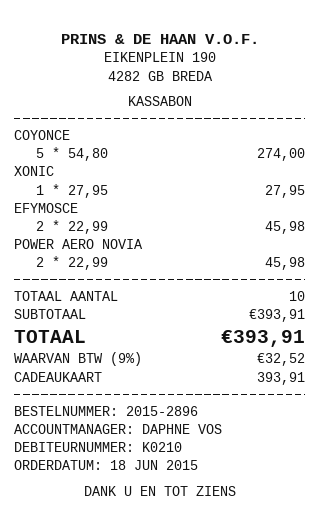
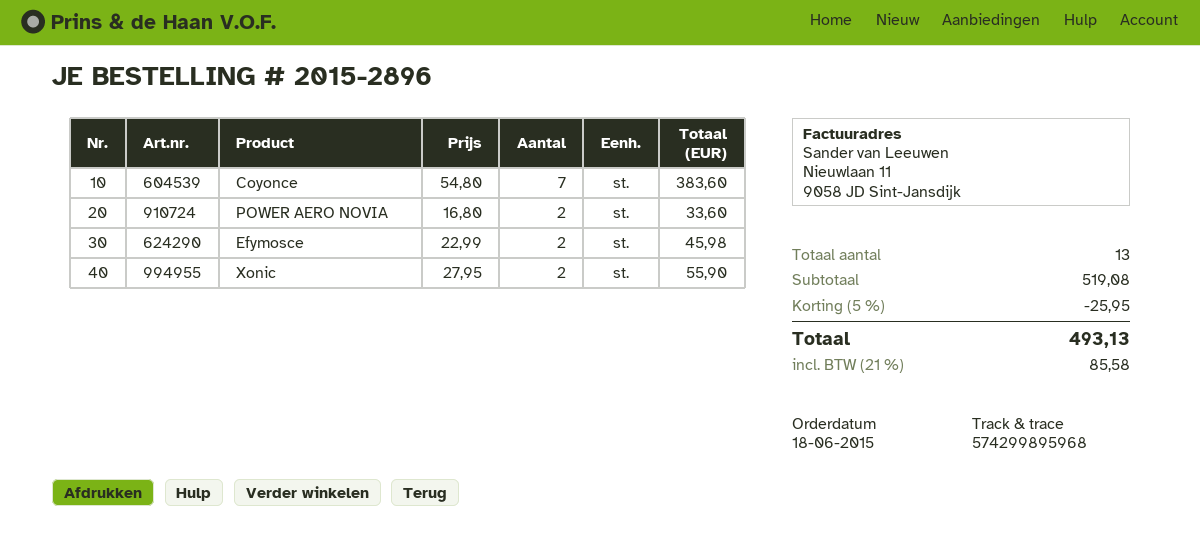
COYONCE: 5 x 54.80 = 274.00 -> 7 x 54.80 = 383.60
XONIC: 1 x 27.95 = 27.95 -> 2 x 27.95 = 55.90
POWER AERO NOVIA: 2 x 22.99 = 45.98 -> 2 x 16.80 = 33.60
total quantity: 10 -> 13
subtotal: 393.91 -> 519.08
discount: none -> 5% = 25.95
tax: 9% = 32.52 -> 21% = 85.58
total: 393.91 -> 493.13

